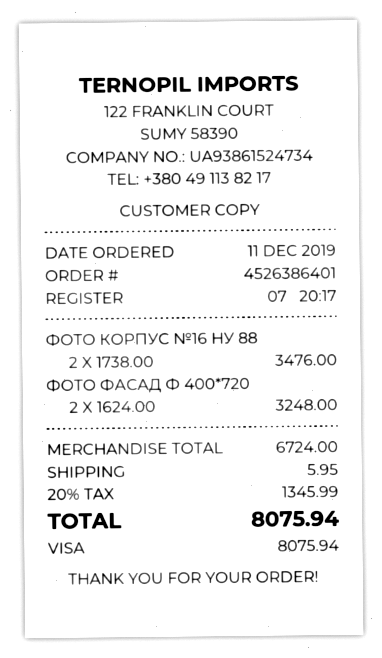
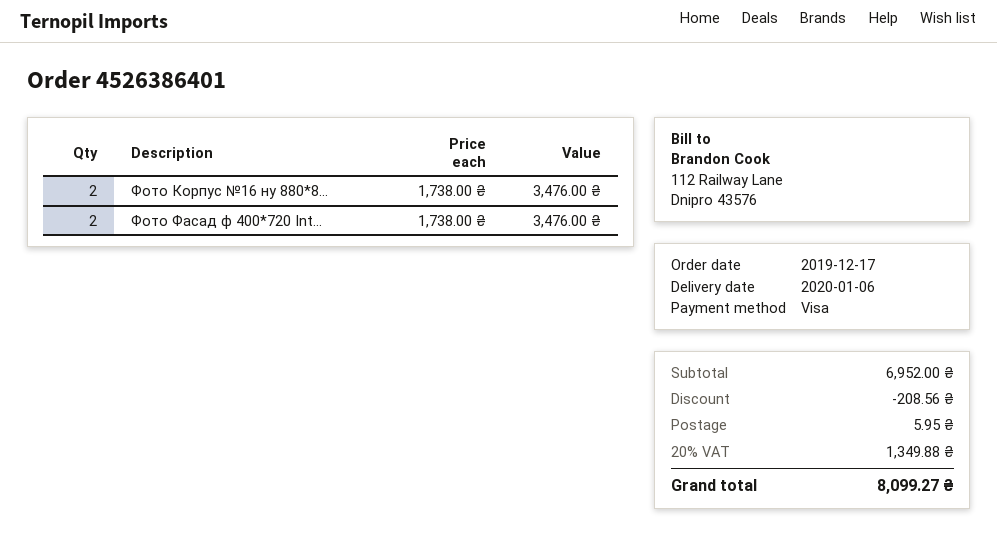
order date: 2019-12-11 -> 2019-12-17
ФОТО ФАСАД Ф 400*720: 2 x 1624.00 = 3248.00 -> 2 x 1738.00 = 3476.00
subtotal: 6724.00 -> 6952.00
discount: none -> 208.56
tax: 20% = 1345.99 -> 20% = 1349.88
total: 8075.94 -> 8099.27

